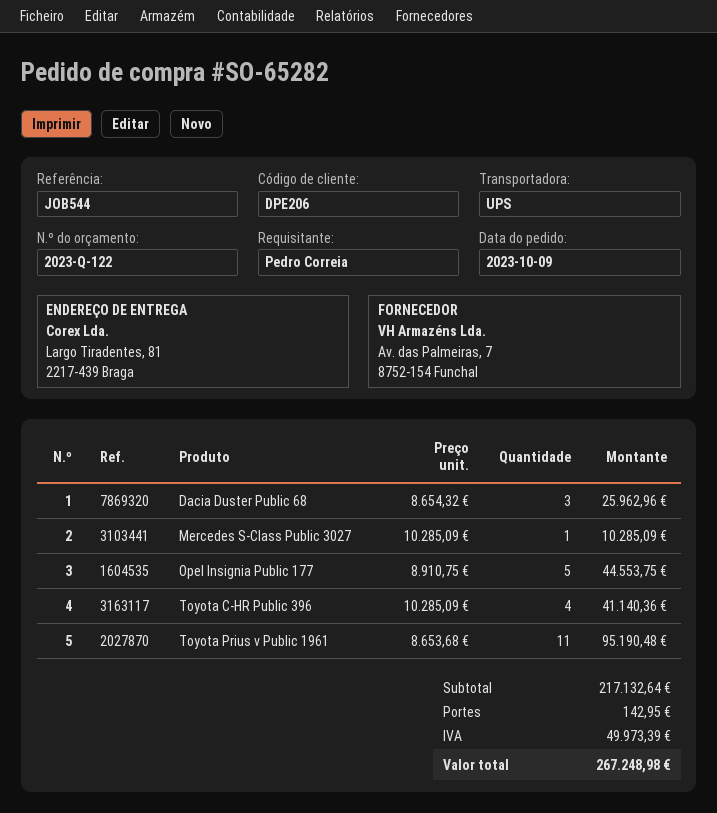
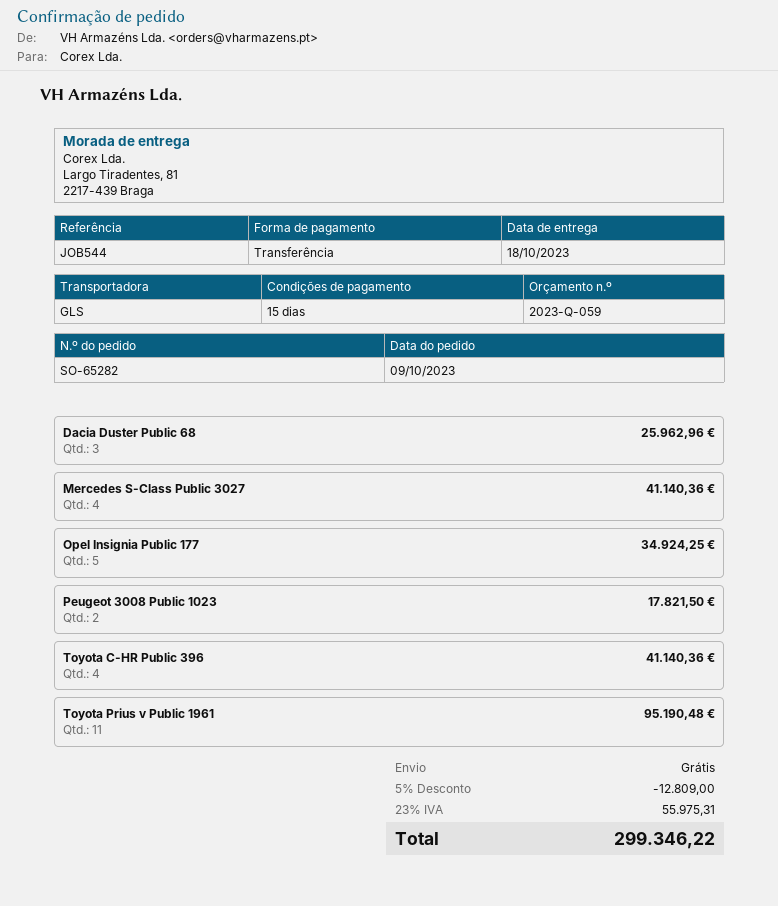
quote number: 2023-Q-122 -> 2023-Q-059
shipping method: UPS -> GLS
Mercedes S-Class Public 3027: 1 for 10285.09 -> 4 for 41140.36
Opel Insignia Public 177: 5 for 44553.75 -> 5 for 34924.25
Peugeot 3008 Public 1023: none -> 2 for 17821.50
discount: none -> 5% = 12809.00
shipping: 142.95 -> 0.00
tax: 49973.39 -> 55975.31
total: 267248.98 -> 299346.22

